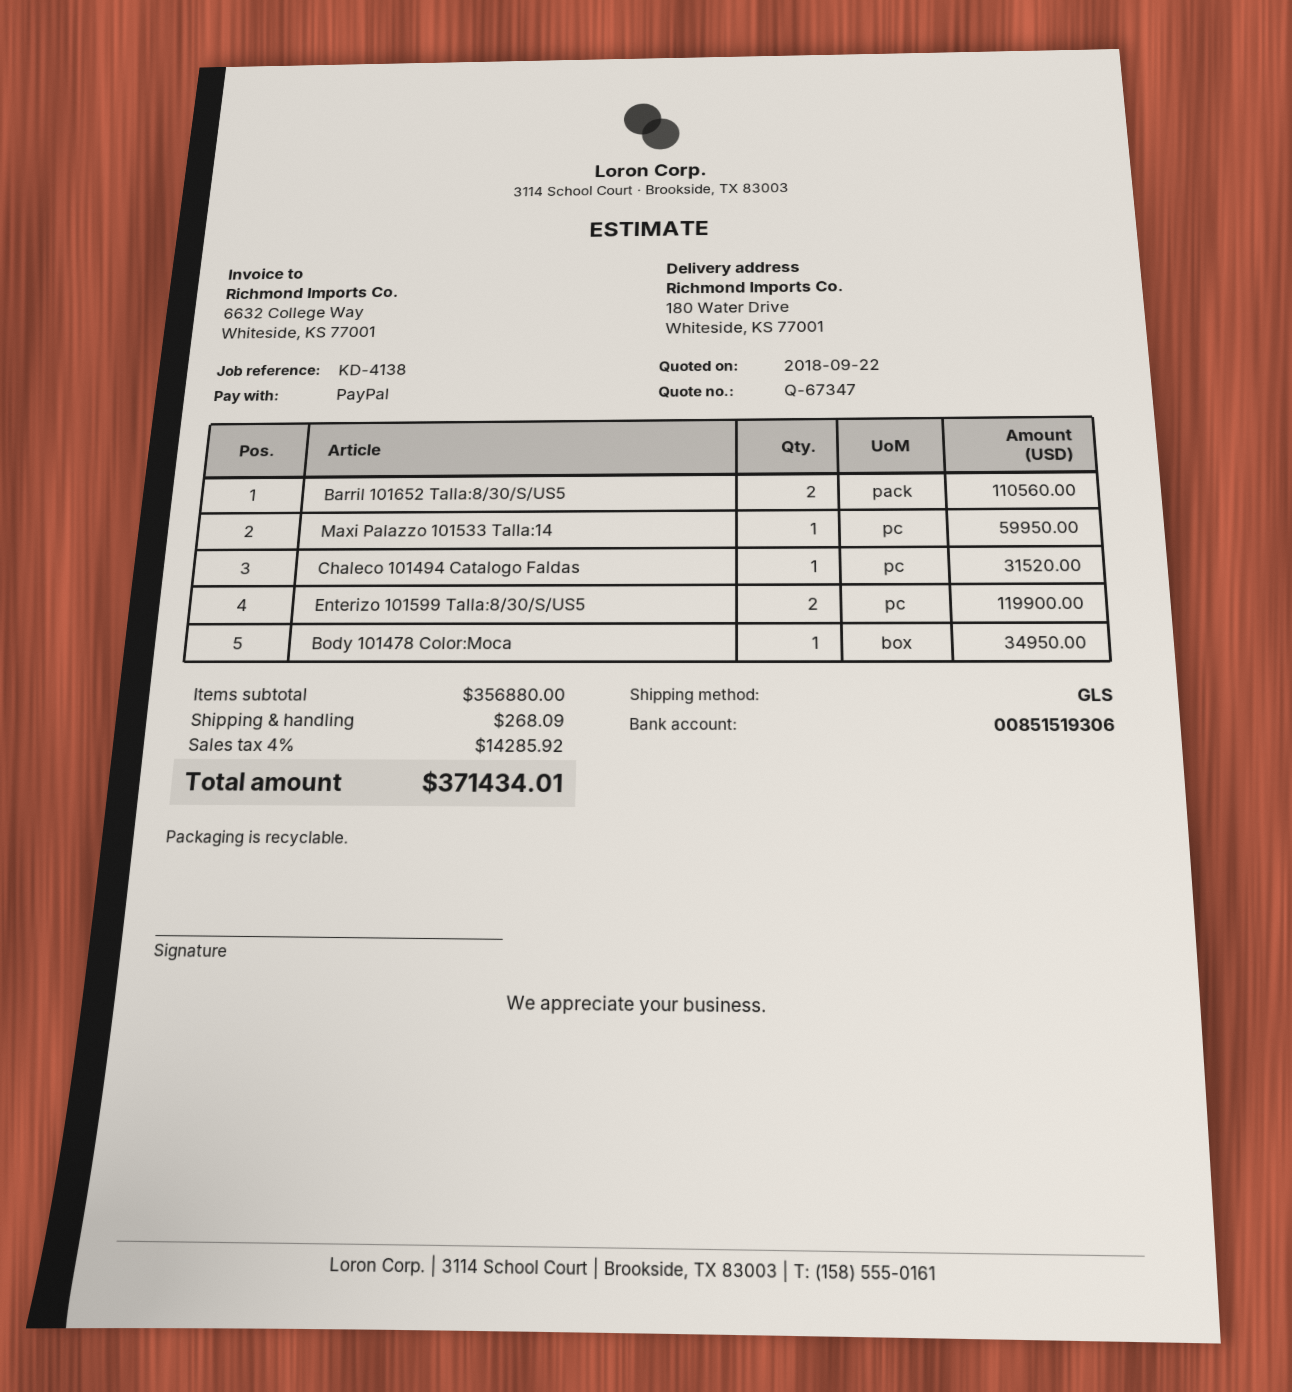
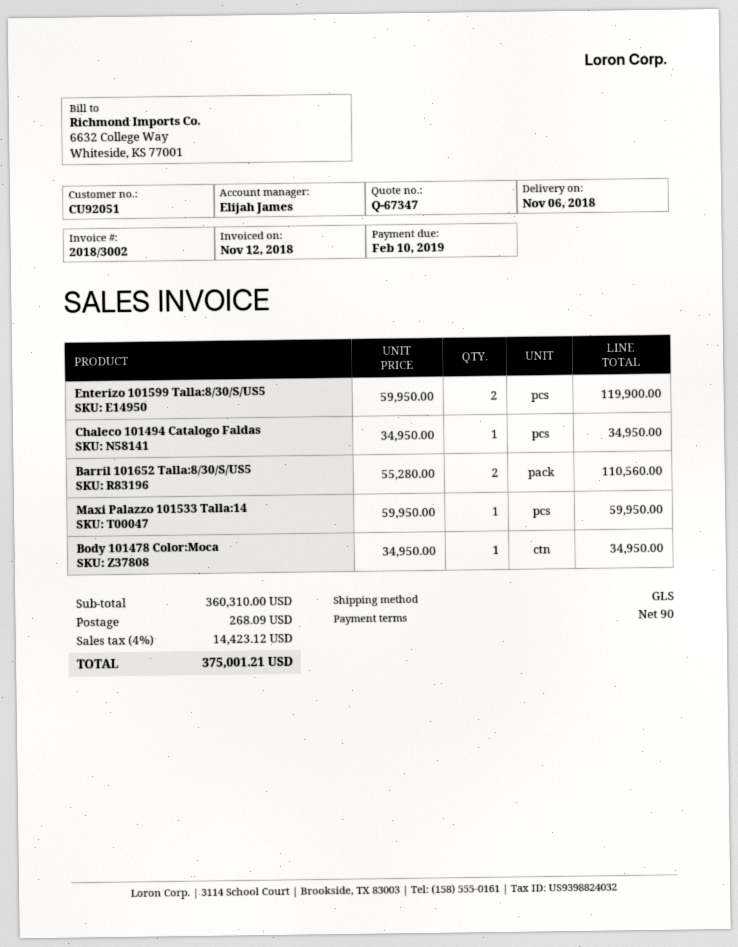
Chaleco 101494 Catalogo Faldas: 1 for 31520.00 -> 1 for 34950.00
subtotal: 356880.00 -> 360310.00
tax: 4% = 14285.92 -> 4% = 14423.12
total: 371434.01 -> 375001.21

